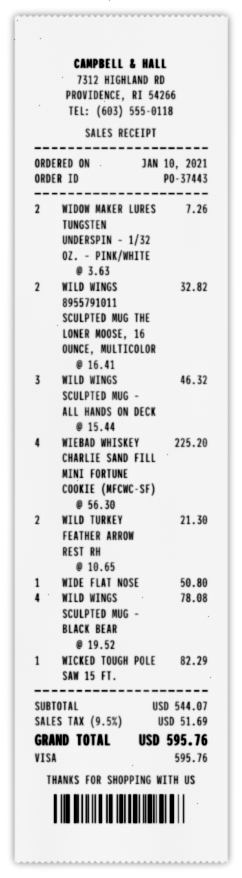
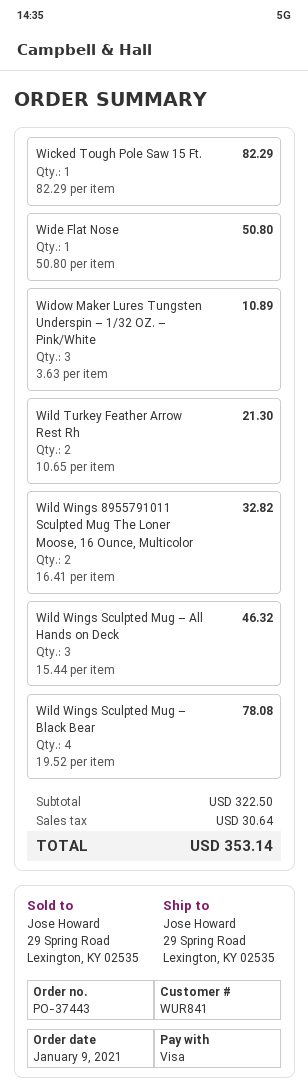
order date: 2021-01-10 -> 2021-01-09
WIDOW MAKER LURES TUNGSTEN UNDERSPIN – 1/32 OZ. – PINK/WHITE: 2 x 3.63 = 7.26 -> 3 x 3.63 = 10.89
WIEBAD WHISKEY CHARLIE SAND FILL MINI FORTUNE COOKIE (MFCWC-SF): 4 x 56.30 = 225.20 -> none
subtotal: 544.07 -> 322.50
tax: 51.69 -> 30.64
total: 595.76 -> 353.14

